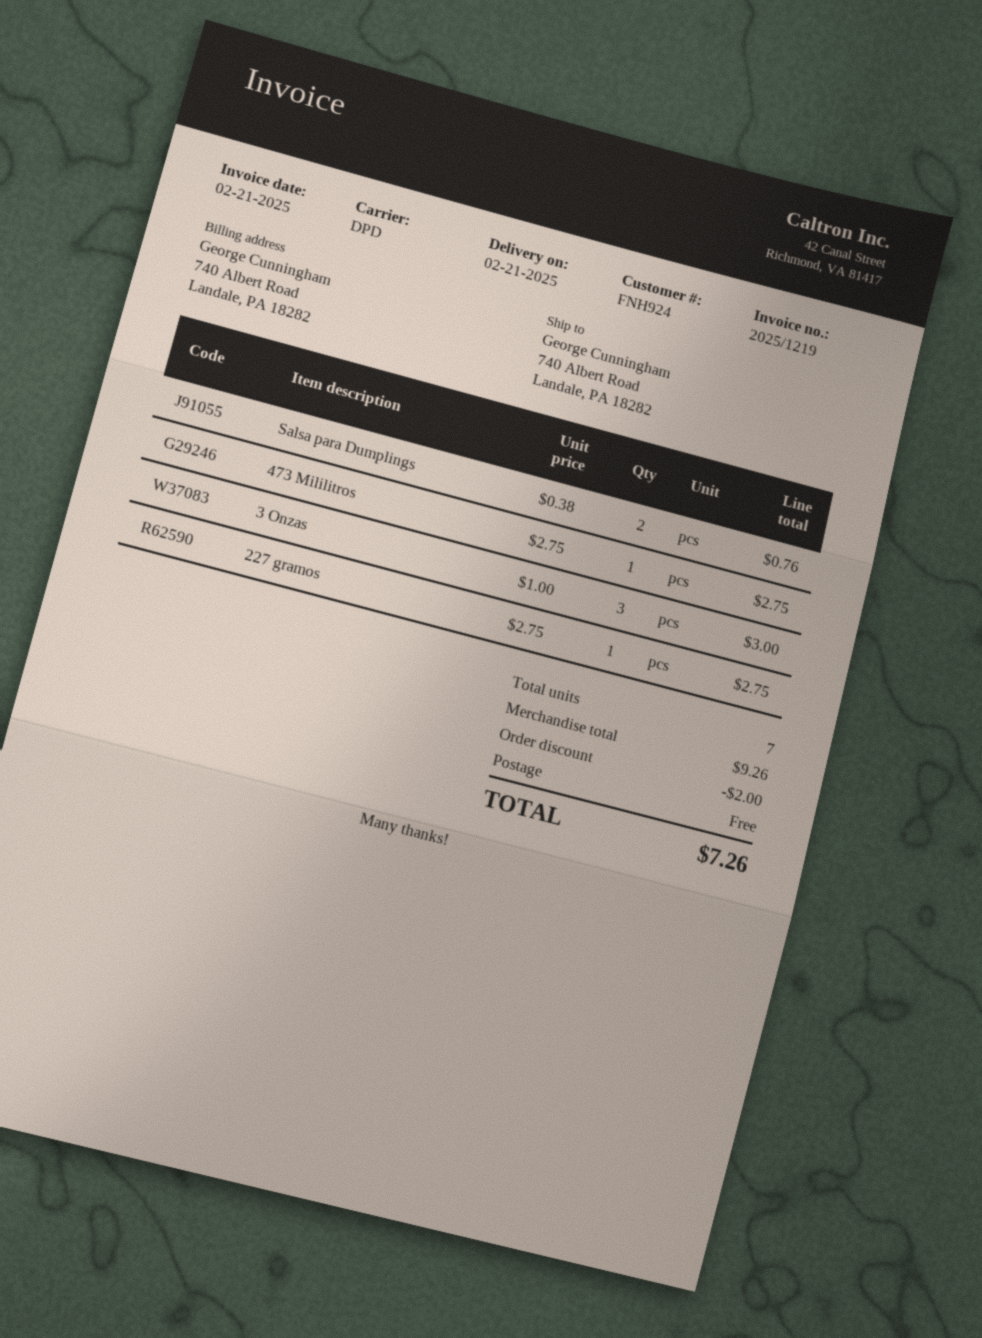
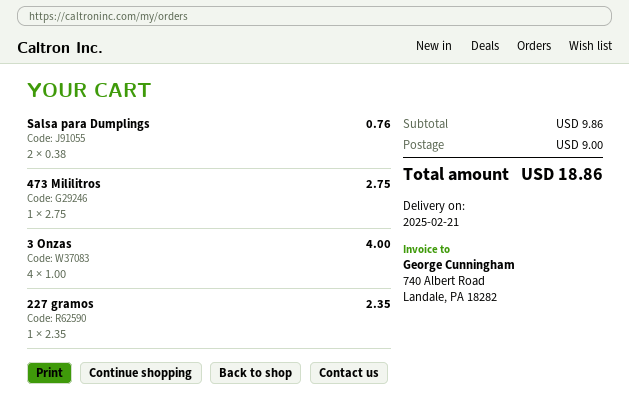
3 Onzas: 3 x 1.00 = 3.00 -> 4 x 1.00 = 4.00
227 gramos: 1 x 2.75 = 2.75 -> 1 x 2.35 = 2.35
subtotal: 9.26 -> 9.86
discount: 2.00 -> none
shipping: 0.00 -> 9.00
total: 7.26 -> 18.86

